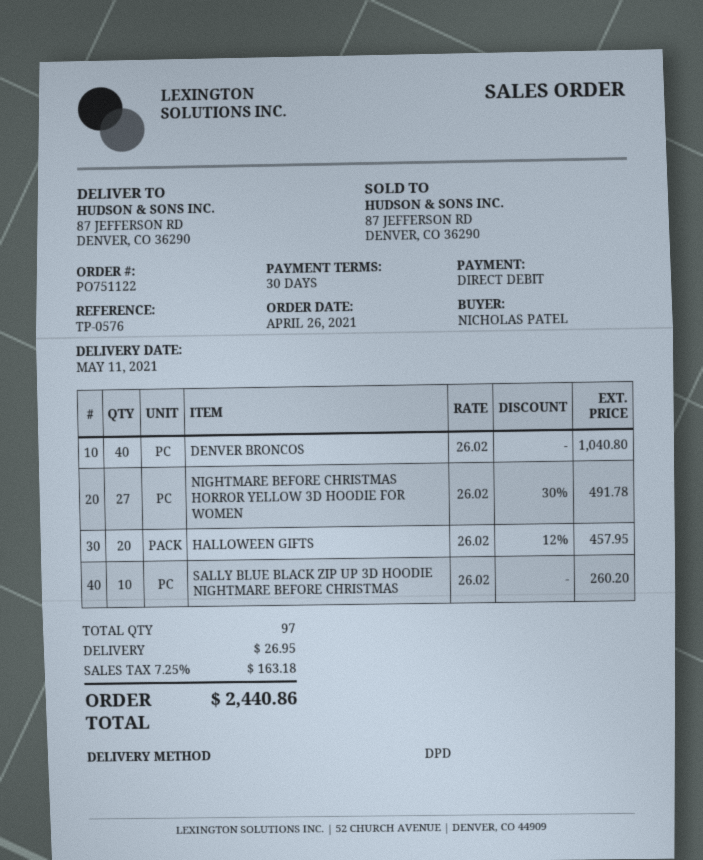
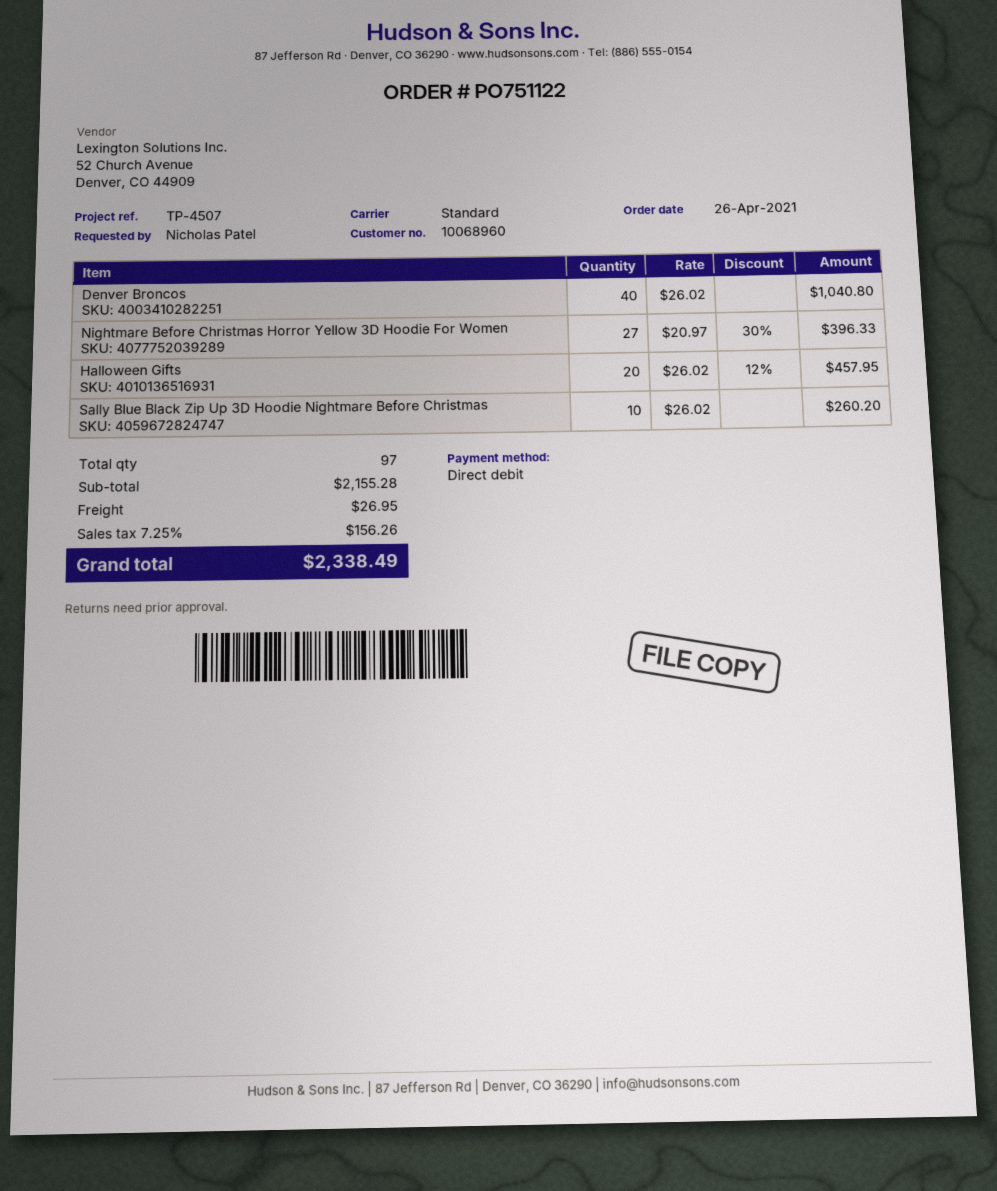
reference: TP-0576 -> TP-4507
shipping method: DPD -> standard
NIGHTMARE BEFORE CHRISTMAS HORROR YELLOW 3D HOODIE FOR WOMEN: 27 x 26.02 - 30% = 491.78 -> 27 x 20.97 - 30% = 396.33
tax: 7.25% = 163.18 -> 7.25% = 156.26
total: 2440.86 -> 2338.49

